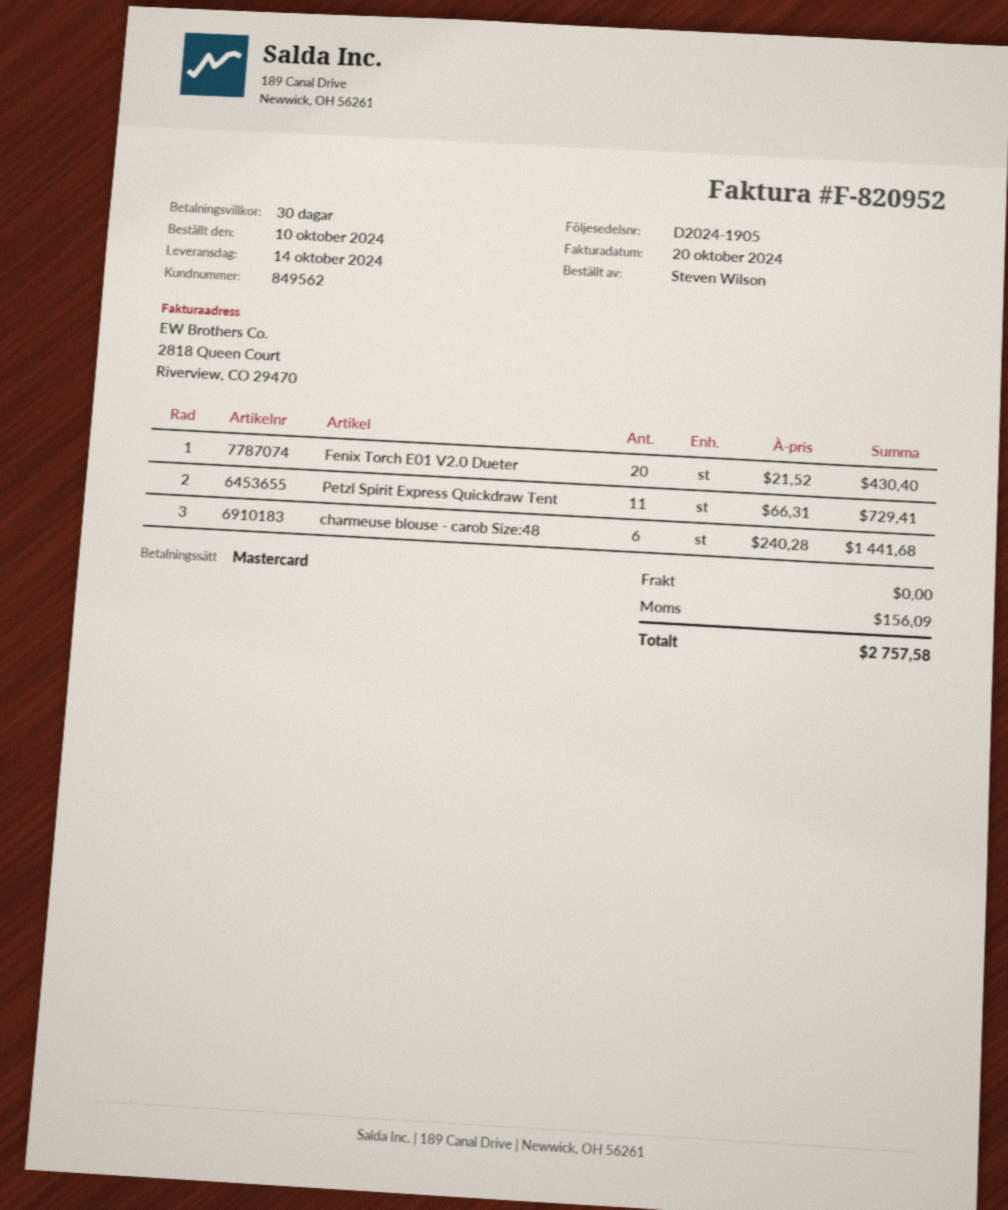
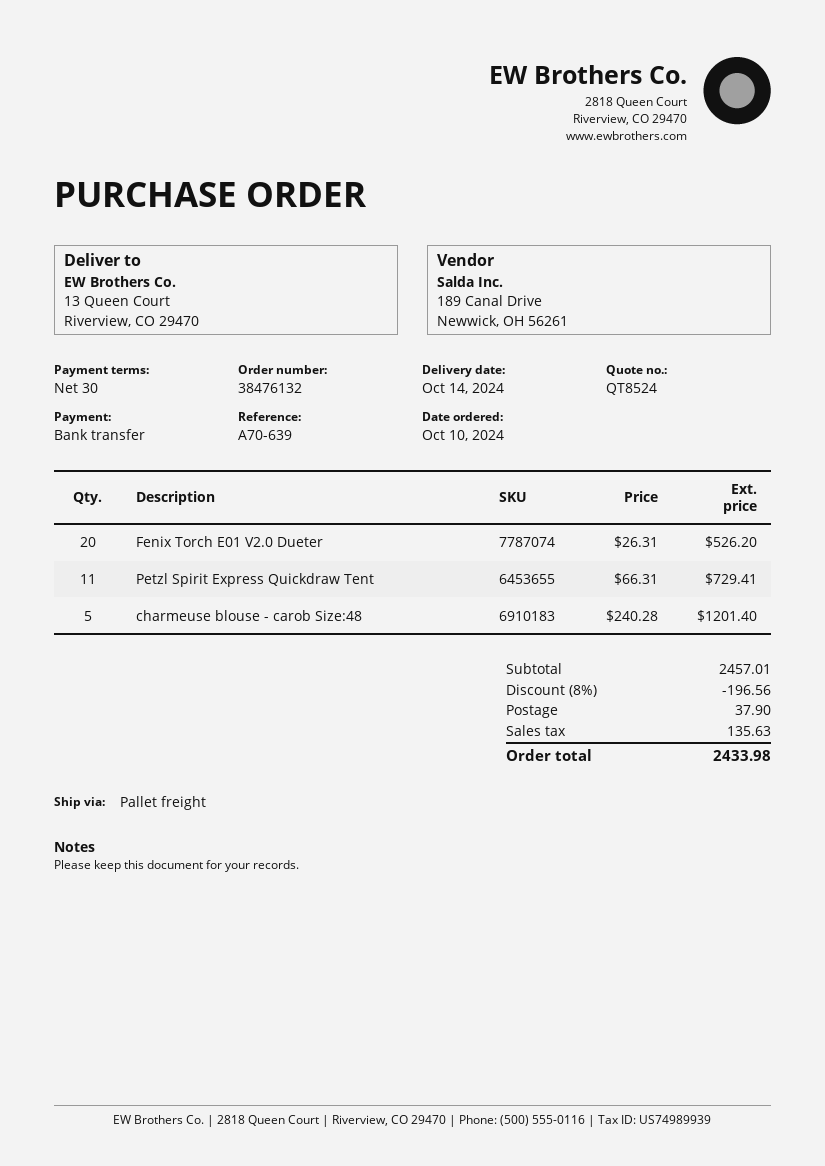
payment method: Mastercard -> bank transfer
Fenix Torch E01 V2.0 Dueter: 20 x 21.52 = 430.40 -> 20 x 26.31 = 526.20
charmeuse blouse - carob Size:48: 6 x 240.28 = 1441.68 -> 5 x 240.28 = 1201.40
discount: none -> 8% = 196.56
shipping: 0.00 -> 37.90
tax: 156.09 -> 135.63
total: 2757.58 -> 2433.98

